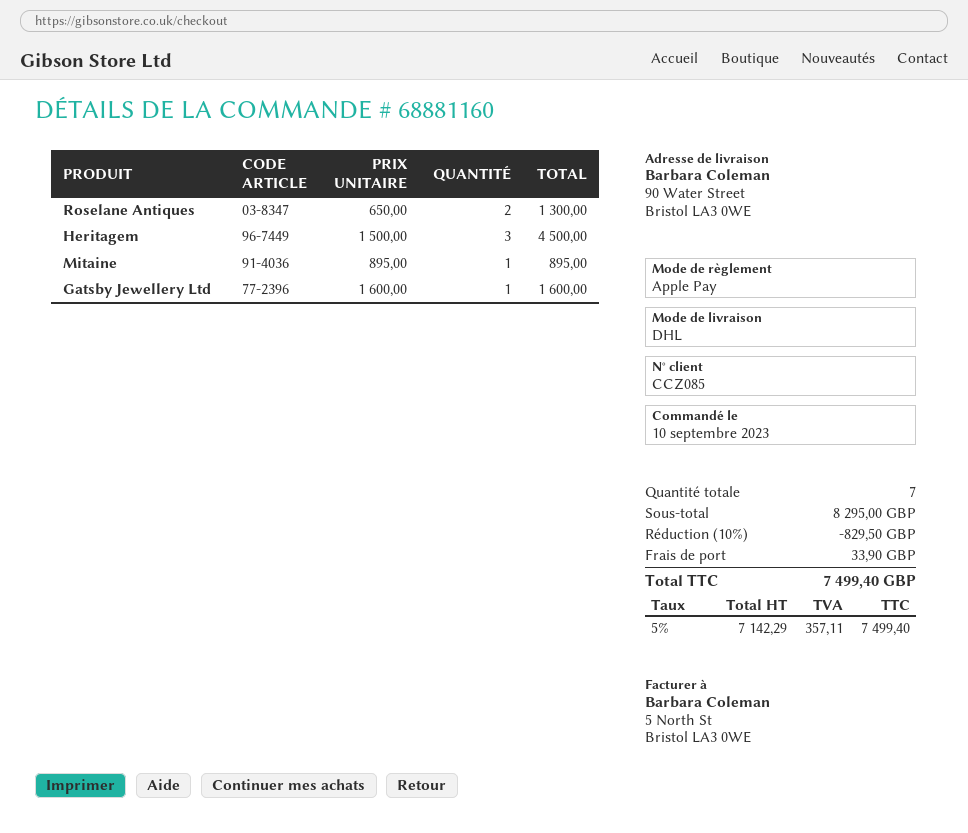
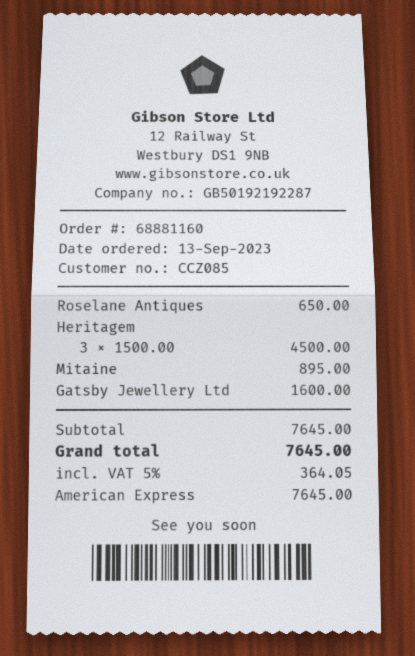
order date: 2023-09-10 -> 2023-09-13
payment method: Apple Pay -> American Express
Roselane Antiques: 2 x 650.00 = 1300.00 -> 1 x 650.00 = 650.00
subtotal: 8295.00 -> 7645.00
discount: 10% = 829.50 -> none
shipping: 33.90 -> none
tax: 5% = 357.11 -> 5% = 364.05
total: 7499.40 -> 7645.00

